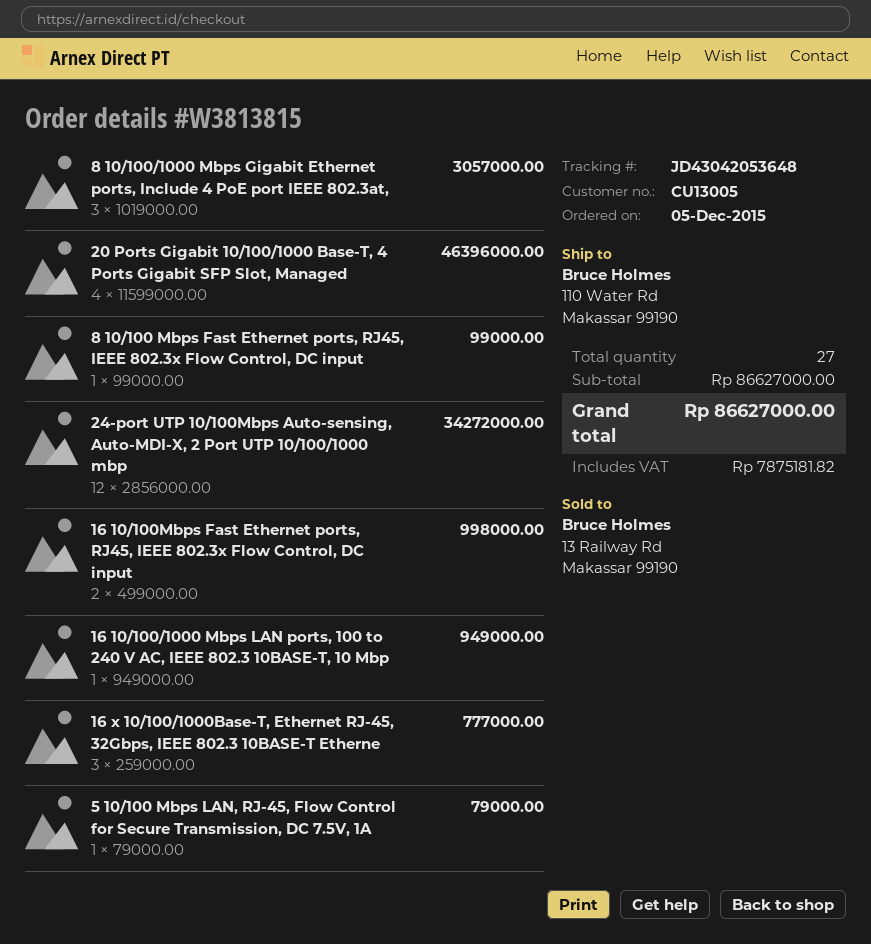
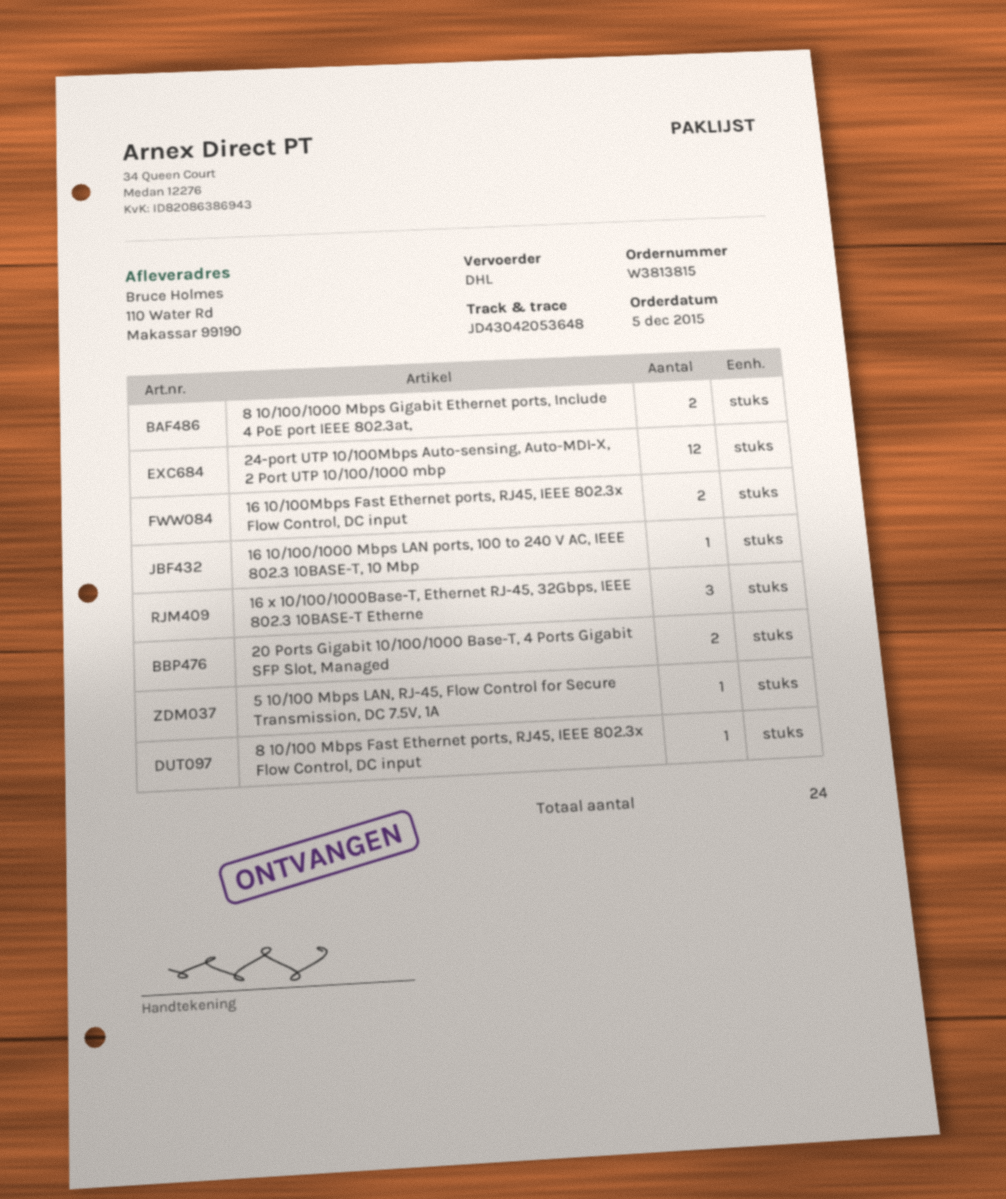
8 10/100/1000 Mbps Gigabit Ethernet ports, Include 4 PoE port IEEE 802.3at,: 3 -> 2
20 Ports Gigabit 10/100/1000 Base-T, 4 Ports Gigabit SFP Slot, Managed: 4 -> 2
total quantity: 27 -> 24

